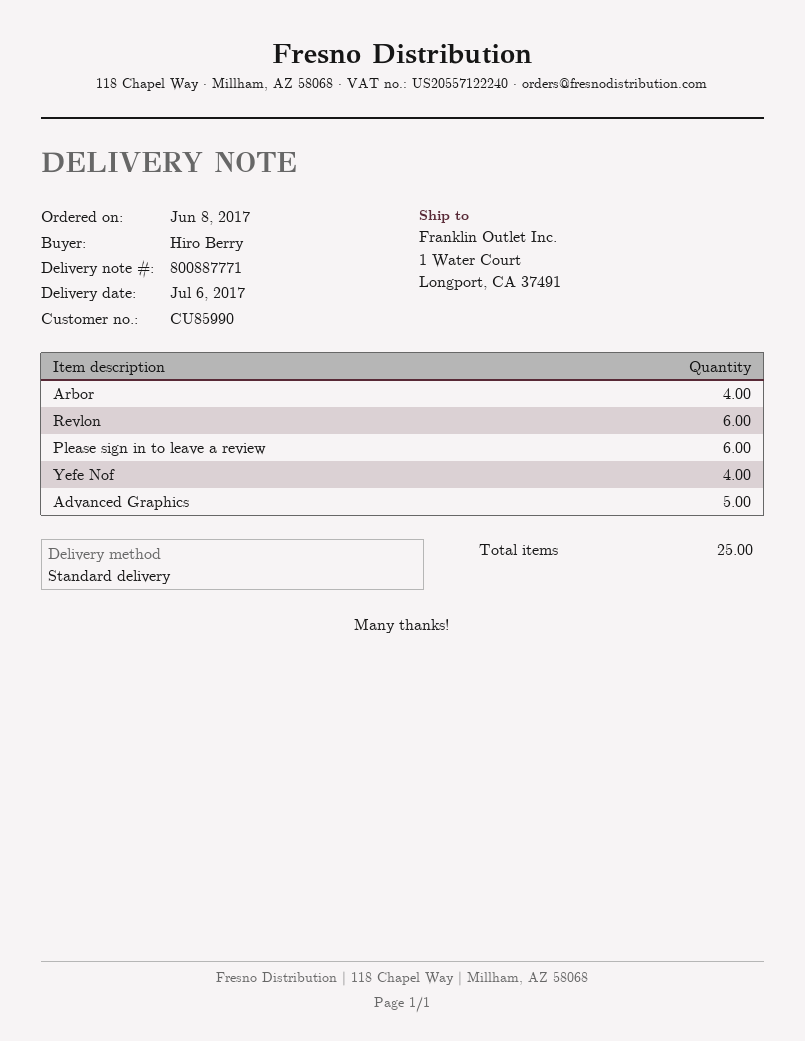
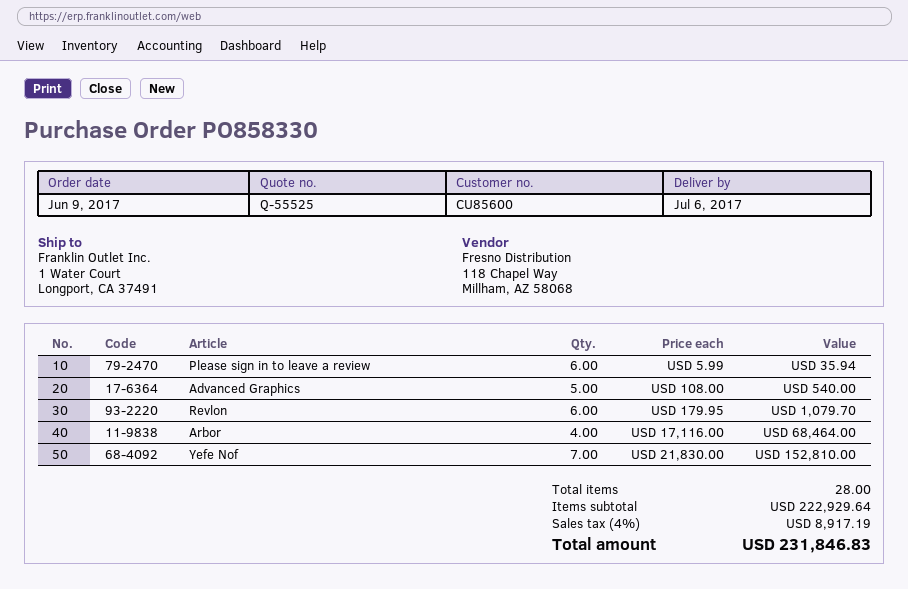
order date: 2017-06-08 -> 2017-06-09
customer number: CU85990 -> CU85600
Yefe Nof: 4 -> 7
total quantity: 25 -> 28

